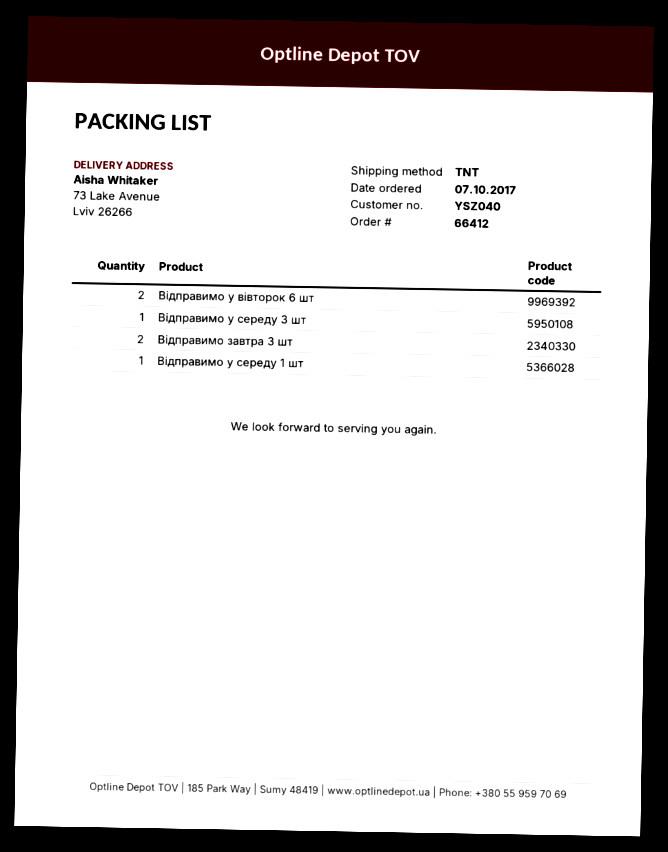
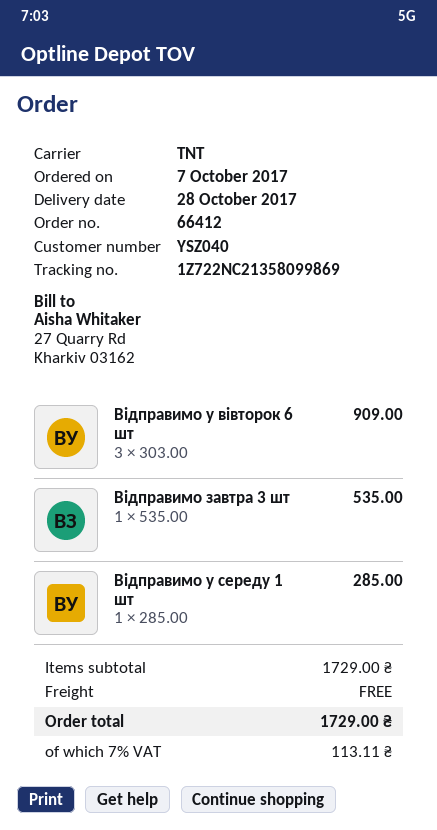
Відправимо у вівторок 6 шт: 2 -> 3
Відправимо у середу 3 шт: 1 -> none
Відправимо завтра 3 шт: 2 -> 1

